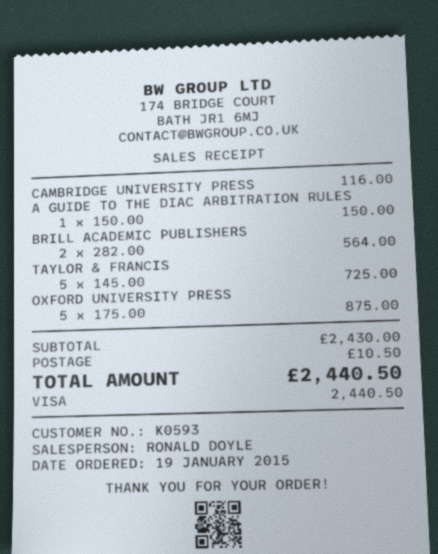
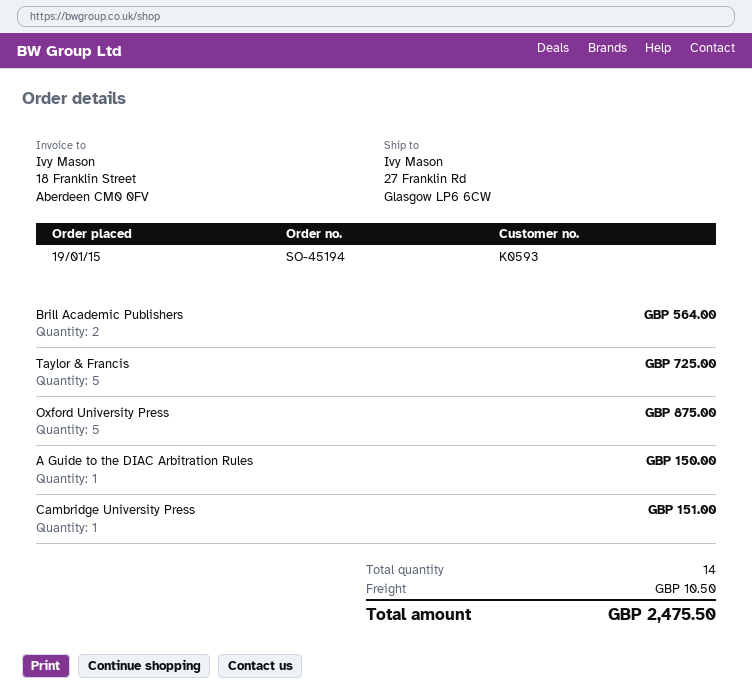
CAMBRIDGE UNIVERSITY PRESS: 1 for 116.00 -> 1 for 151.00
total: 2440.50 -> 2475.50

